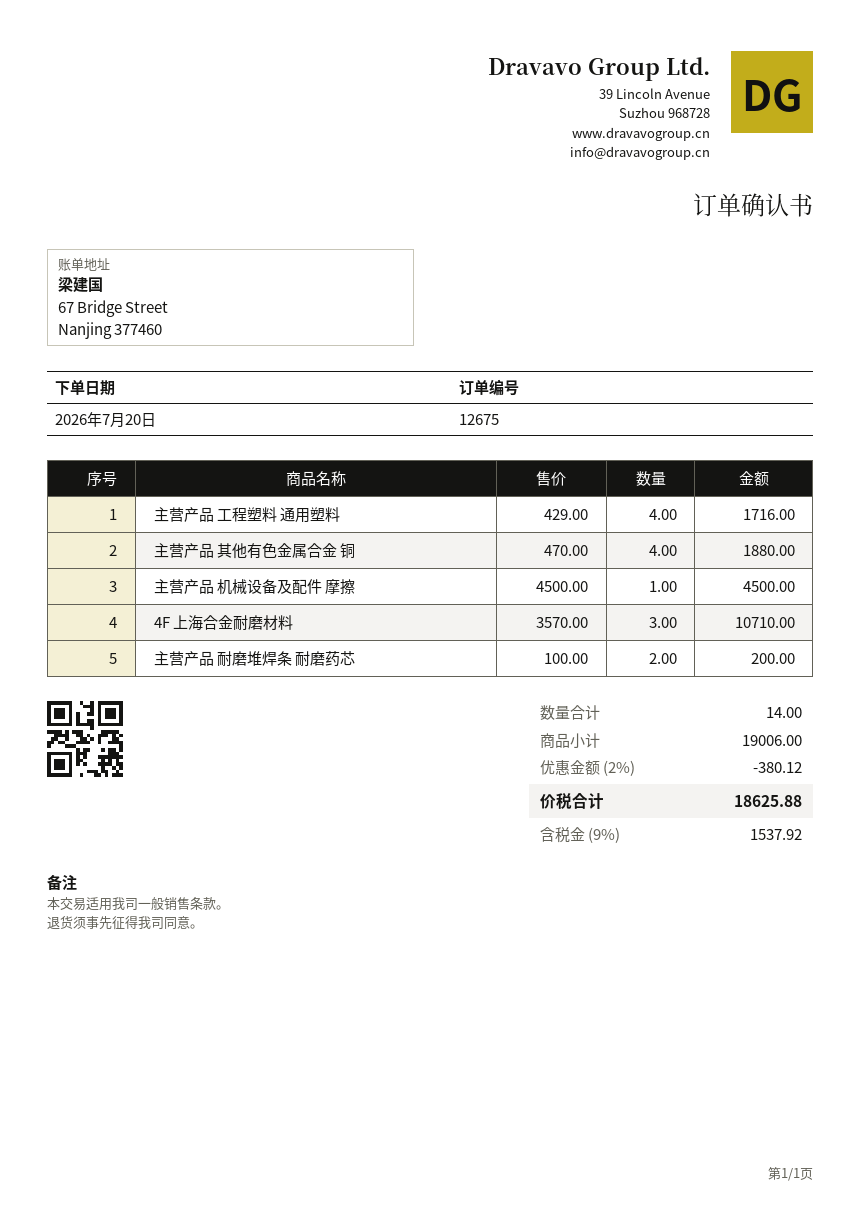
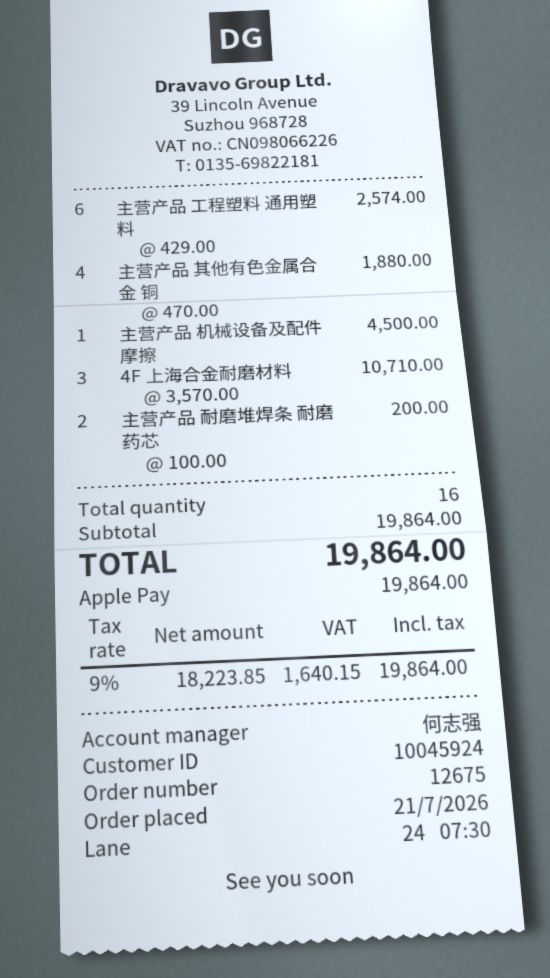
order date: 2026-07-20 -> 2026-07-21
主营产品 工程塑料 通用塑料: 4 x 429.00 = 1716.00 -> 6 x 429.00 = 2574.00
total quantity: 14 -> 16
subtotal: 19006.00 -> 19864.00
discount: 2% = 380.12 -> none
tax: 9% = 1537.92 -> 9% = 1640.15
total: 18625.88 -> 19864.00

